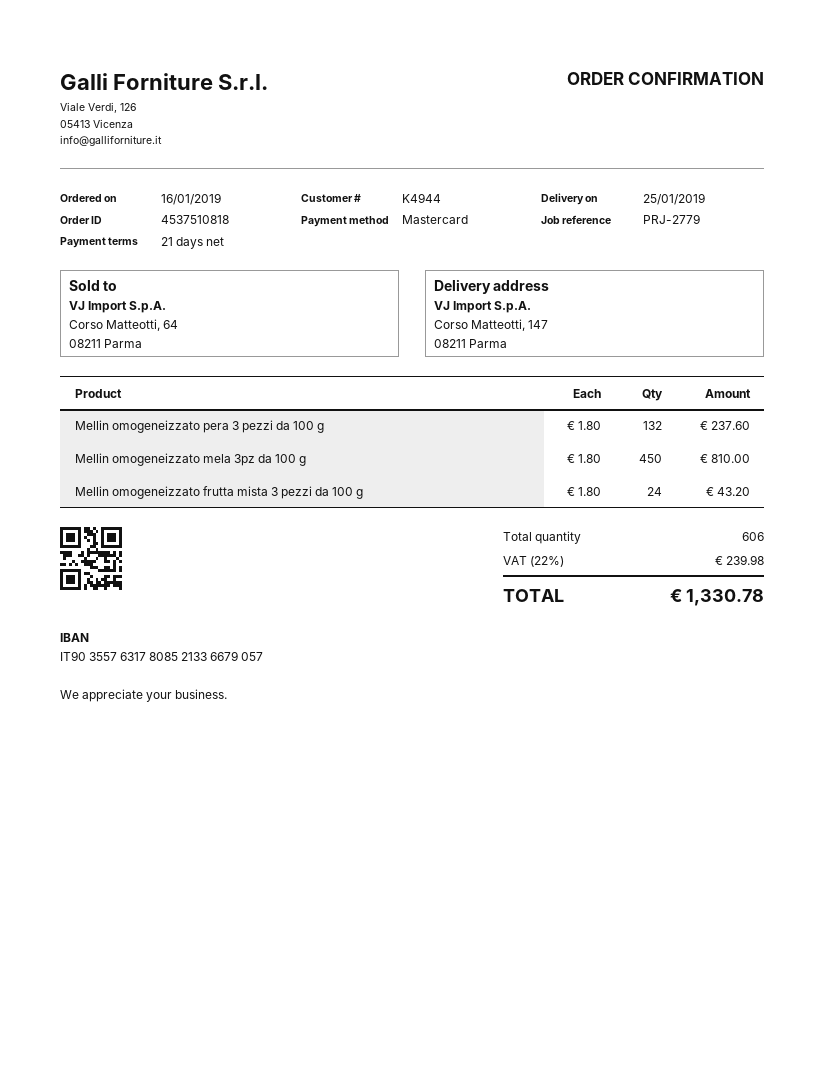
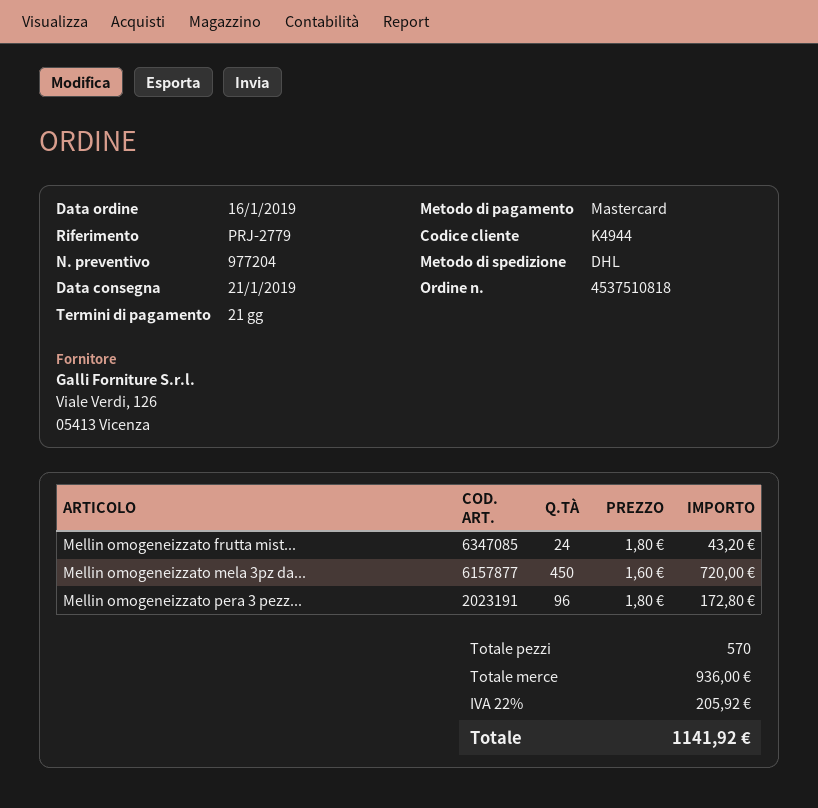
delivery date: 2019-01-25 -> 2019-01-21
Mellin omogeneizzato pera 3 pezzi da 100 g: 132 x 1.80 = 237.60 -> 96 x 1.80 = 172.80
Mellin omogeneizzato mela 3pz da 100 g: 450 x 1.80 = 810.00 -> 450 x 1.60 = 720.00
total quantity: 606 -> 570
tax: 22% = 239.98 -> 22% = 205.92
total: 1330.78 -> 1141.92

